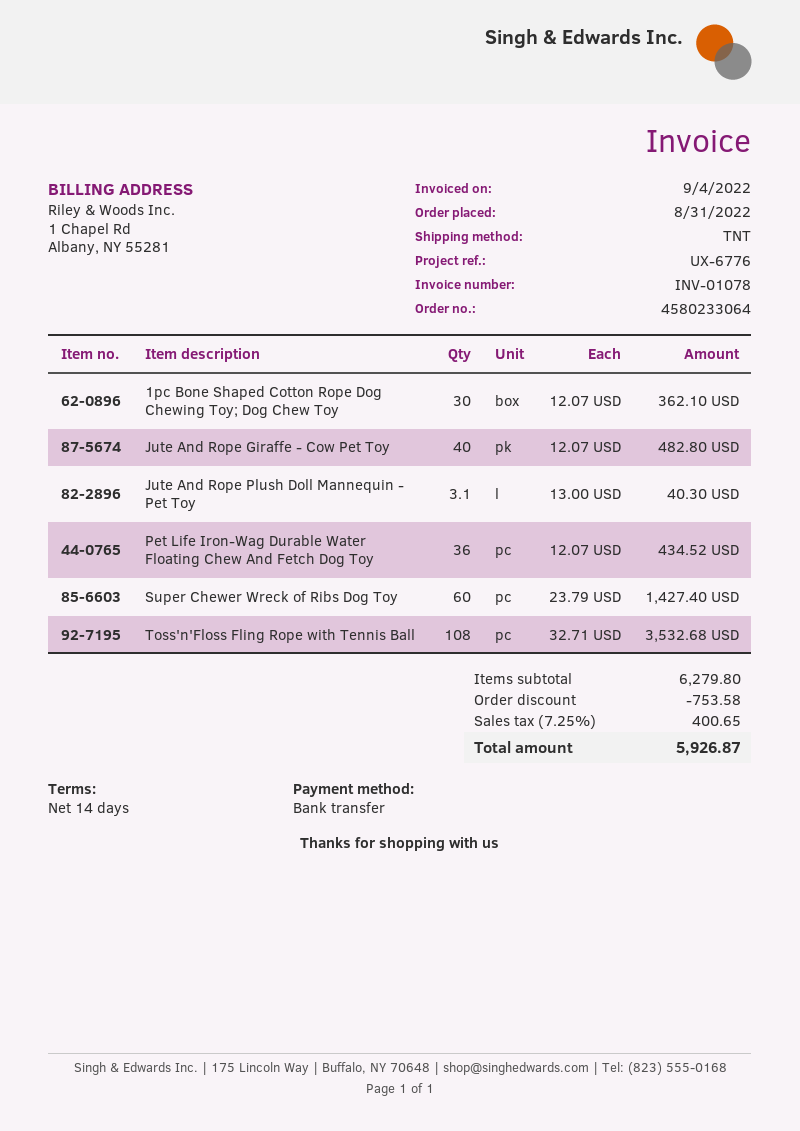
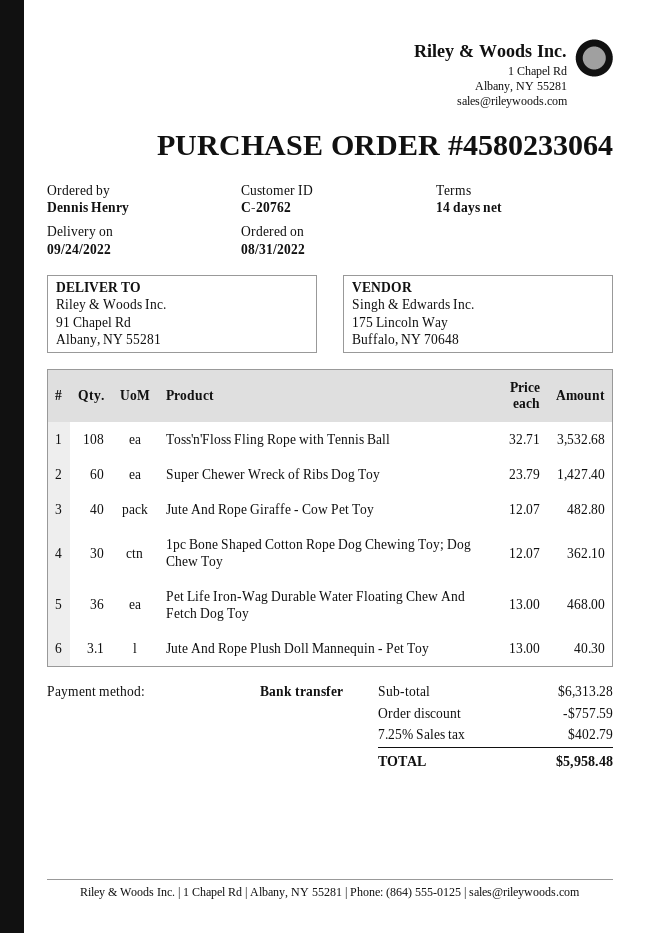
Pet Life Iron-Wag Durable Water Floating Chew And Fetch Dog Toy: 36 x 12.07 = 434.52 -> 36 x 13.00 = 468.00
subtotal: 6279.80 -> 6313.28
discount: 753.58 -> 757.59
tax: 7.25% = 400.65 -> 7.25% = 402.79
total: 5926.87 -> 5958.48

